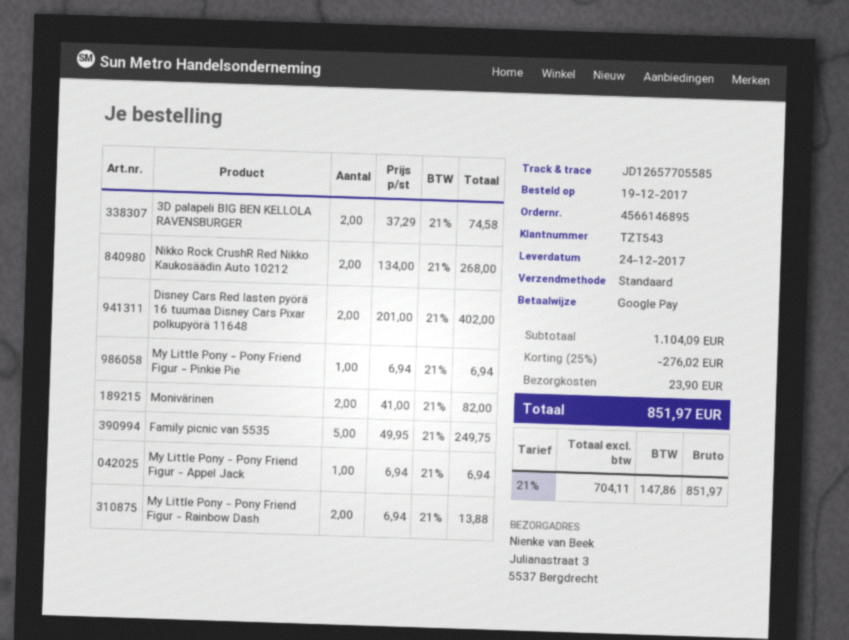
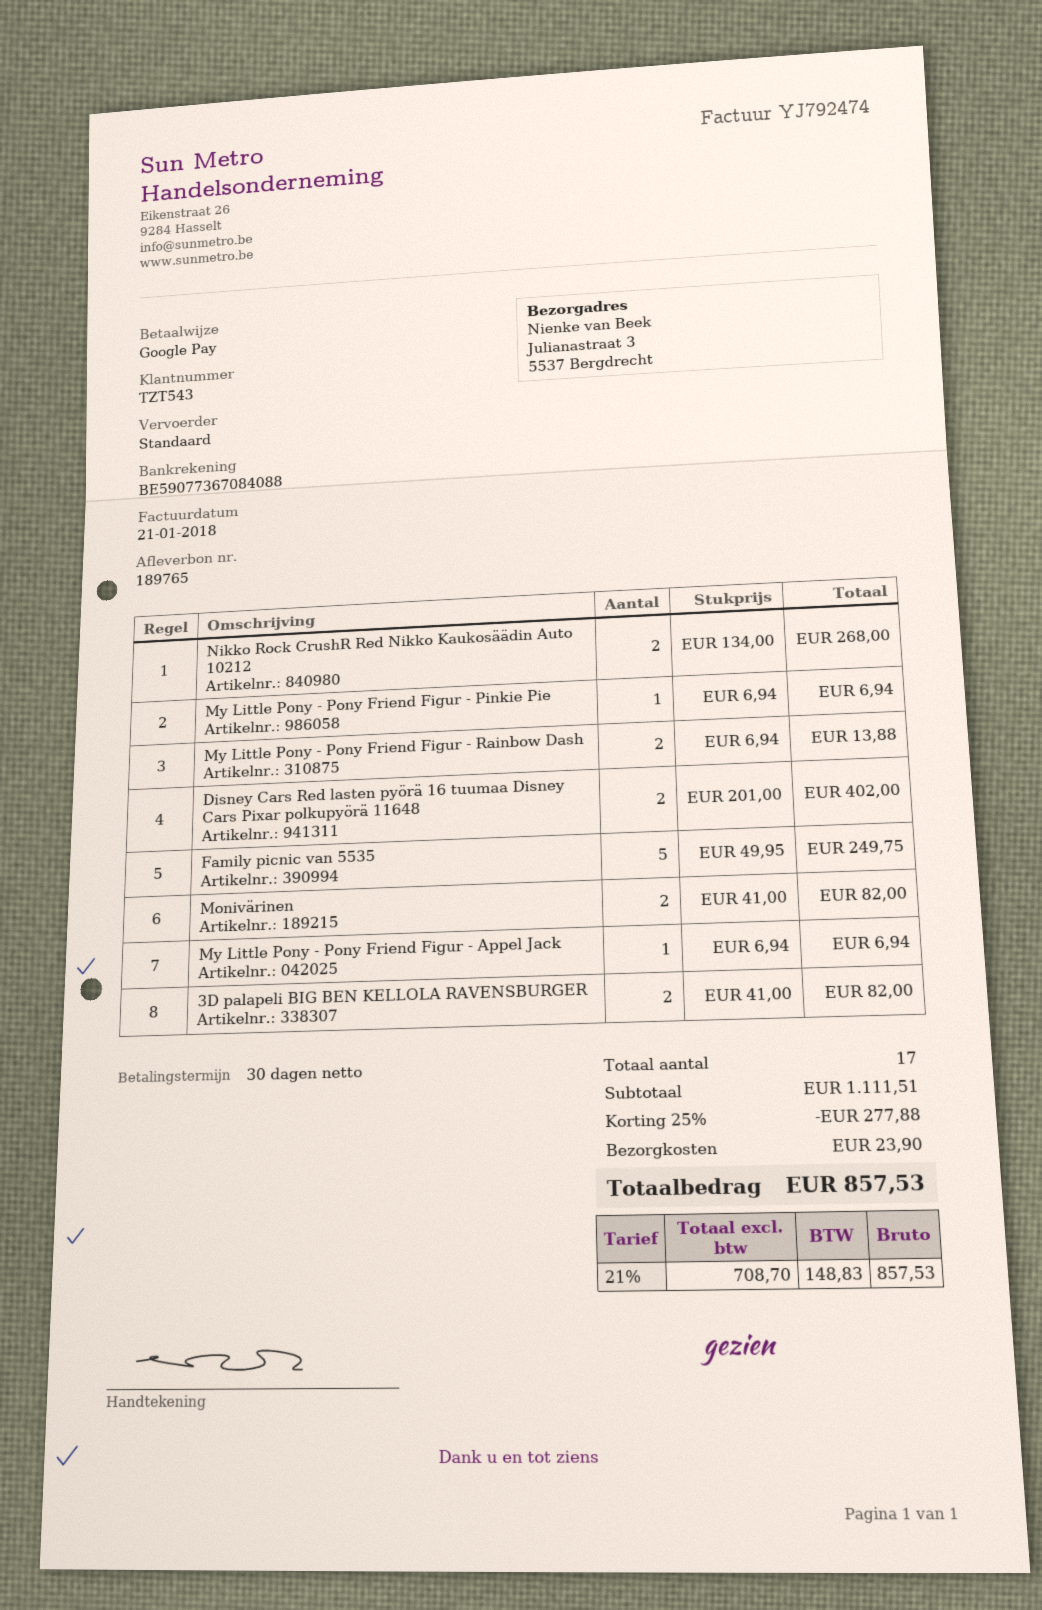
3D palapeli BIG BEN KELLOLA RAVENSBURGER: 2 x 37.29 = 74.58 -> 2 x 41.00 = 82.00
subtotal: 1104.09 -> 1111.51
discount: 25% = 276.02 -> 25% = 277.88
net: 704.11 -> 708.70
tax: 21% = 147.86 -> 21% = 148.83
total: 851.97 -> 857.53

